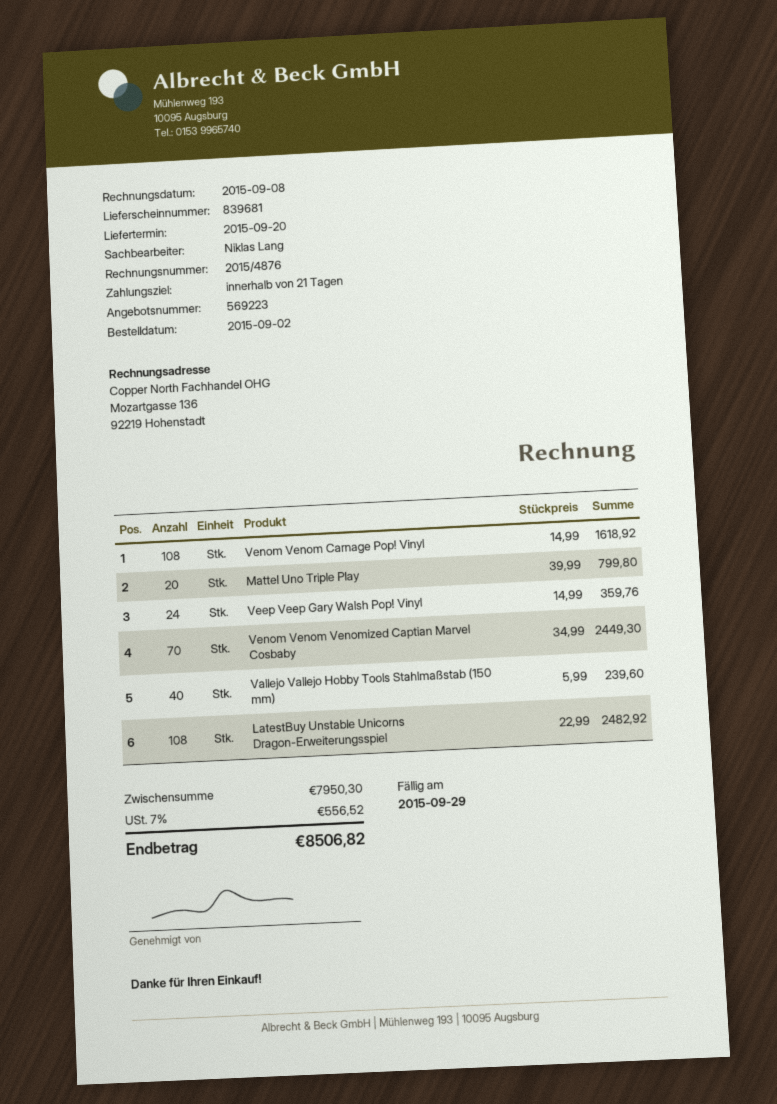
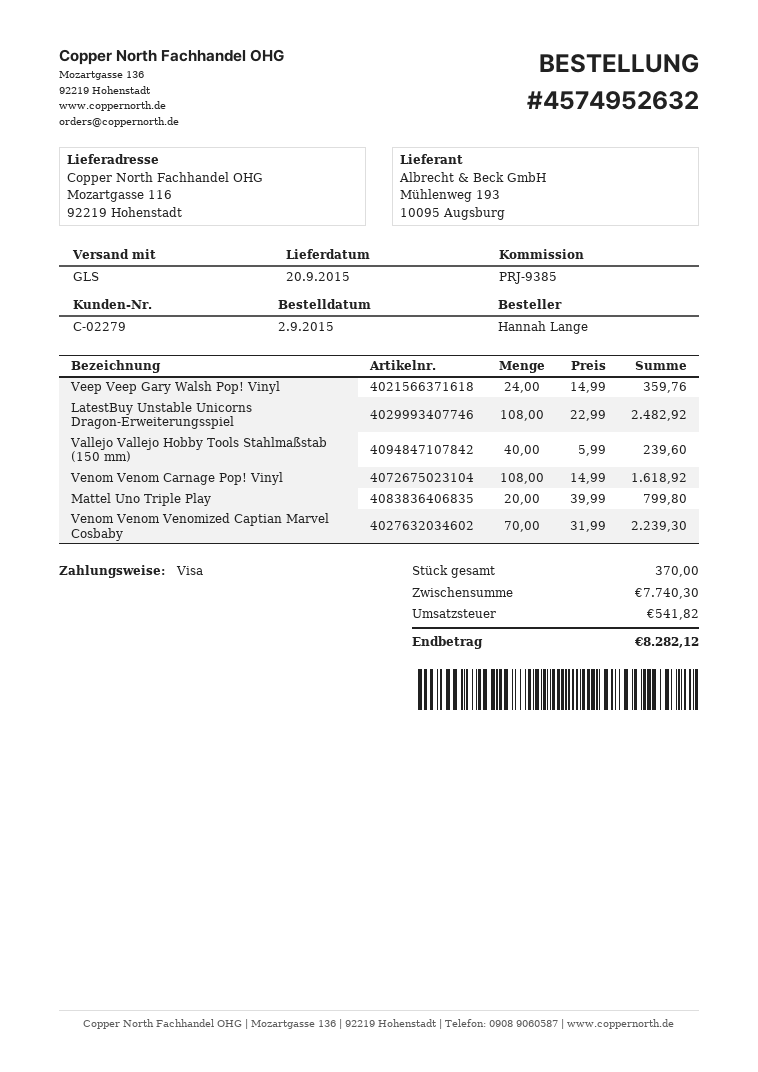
Venom Venom Venomized Captian Marvel Cosbaby: 70 x 34.99 = 2449.30 -> 70 x 31.99 = 2239.30
subtotal: 7950.30 -> 7740.30
tax: 556.52 -> 541.82
total: 8506.82 -> 8282.12

